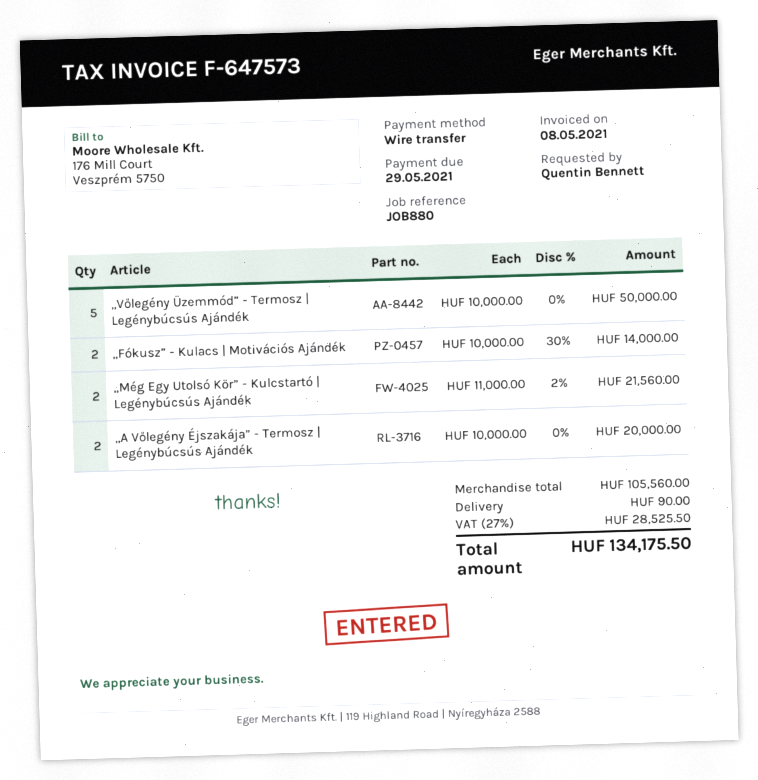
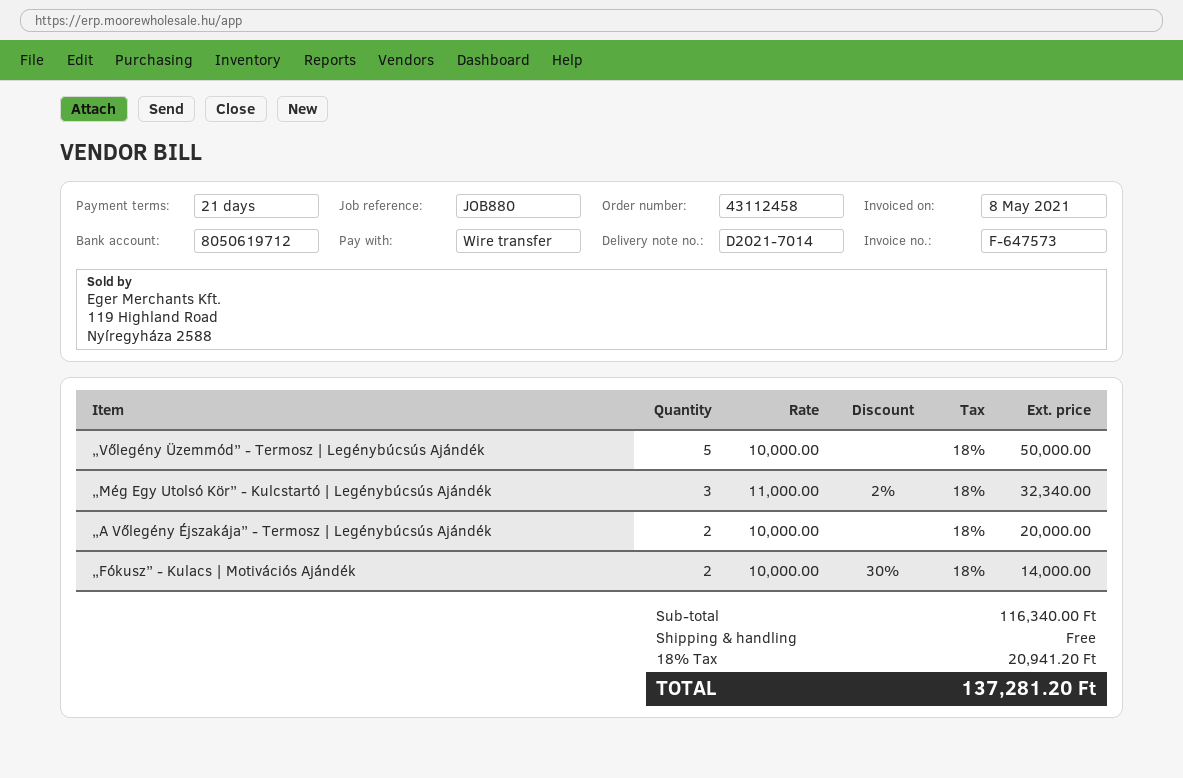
„Még Egy Utolsó Kör” - Kulcstartó | Legénybúcsús Ajándék: 2 x 11000.00 - 2% = 21560.00 -> 3 x 11000.00 - 2% = 32340.00
subtotal: 105560.00 -> 116340.00
shipping: 90.00 -> 0.00
tax: 27% = 28525.50 -> 18% = 20941.20
total: 134175.50 -> 137281.20

